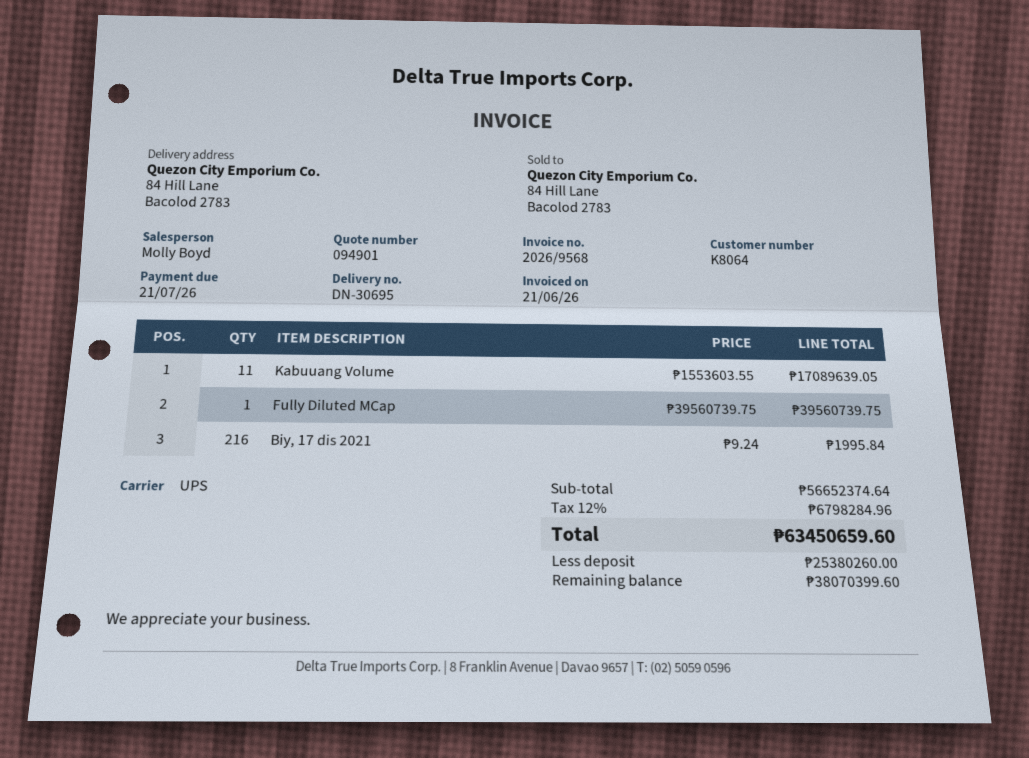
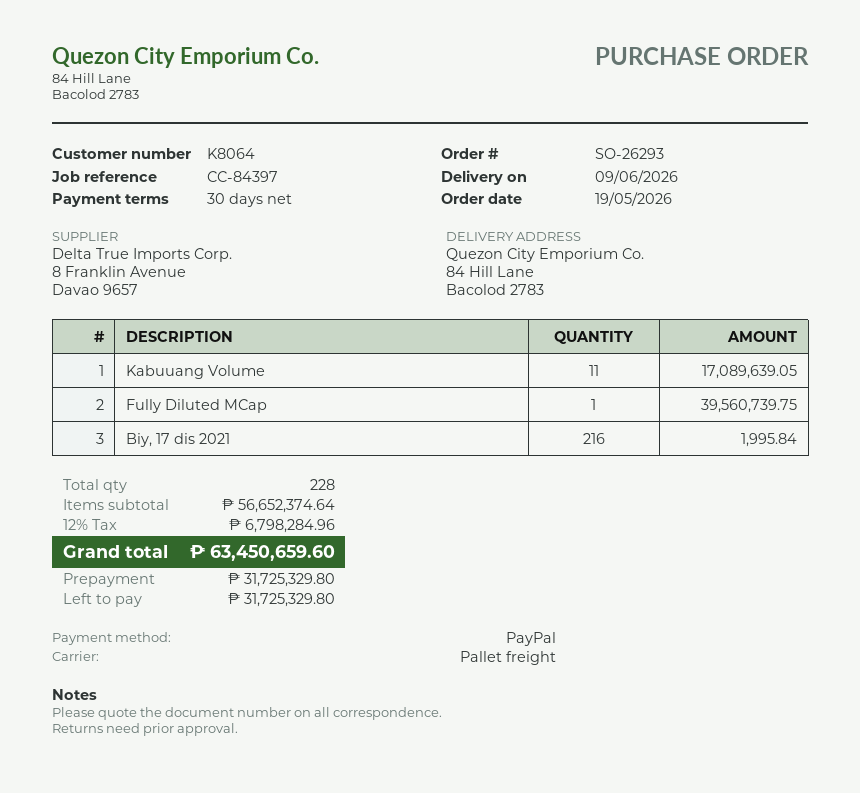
shipping method: UPS -> pallet freight
deposit: 25380260.00 -> 31725329.80
balance: 38070399.60 -> 31725329.80

